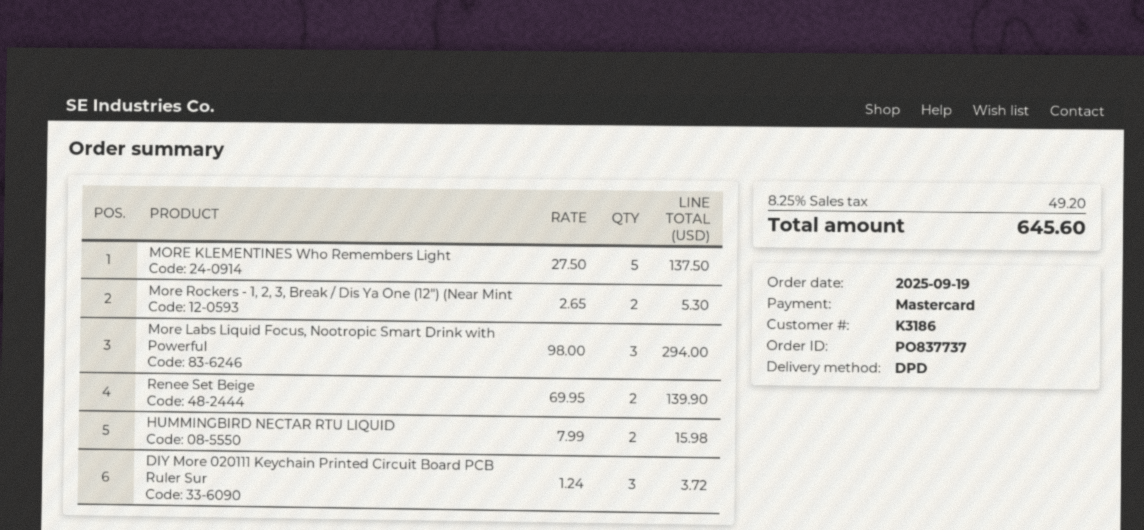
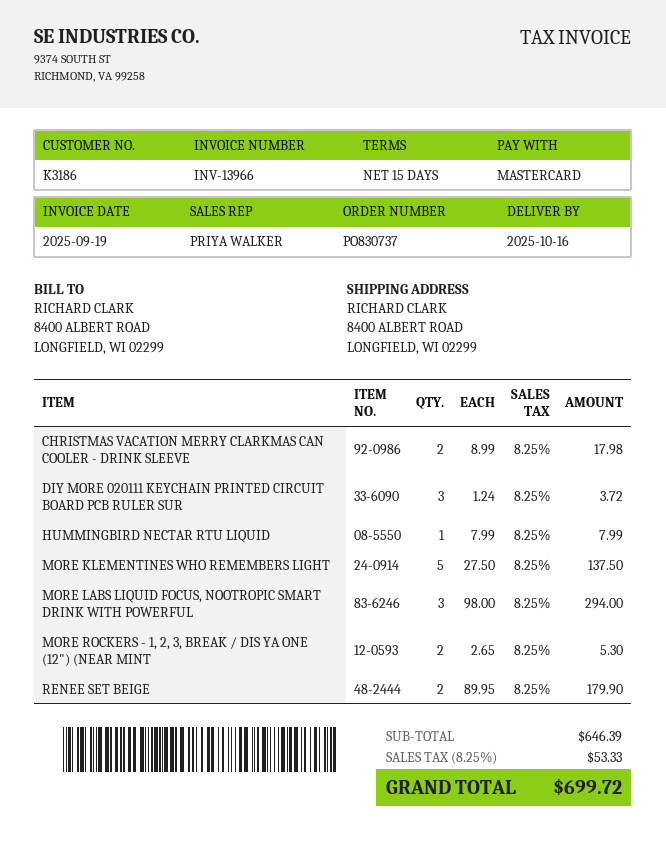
order number: PO837737 -> PO830737
Renee Set Beige: 2 x 69.95 = 139.90 -> 2 x 89.95 = 179.90
HUMMINGBIRD NECTAR RTU LIQUID: 2 x 7.99 = 15.98 -> 1 x 7.99 = 7.99
CHRISTMAS VACATION MERRY CLARKMAS CAN COOLER - DRINK SLEEVE: none -> 2 x 8.99 = 17.98
tax: 8.25% = 49.20 -> 8.25% = 53.33
total: 645.60 -> 699.72

